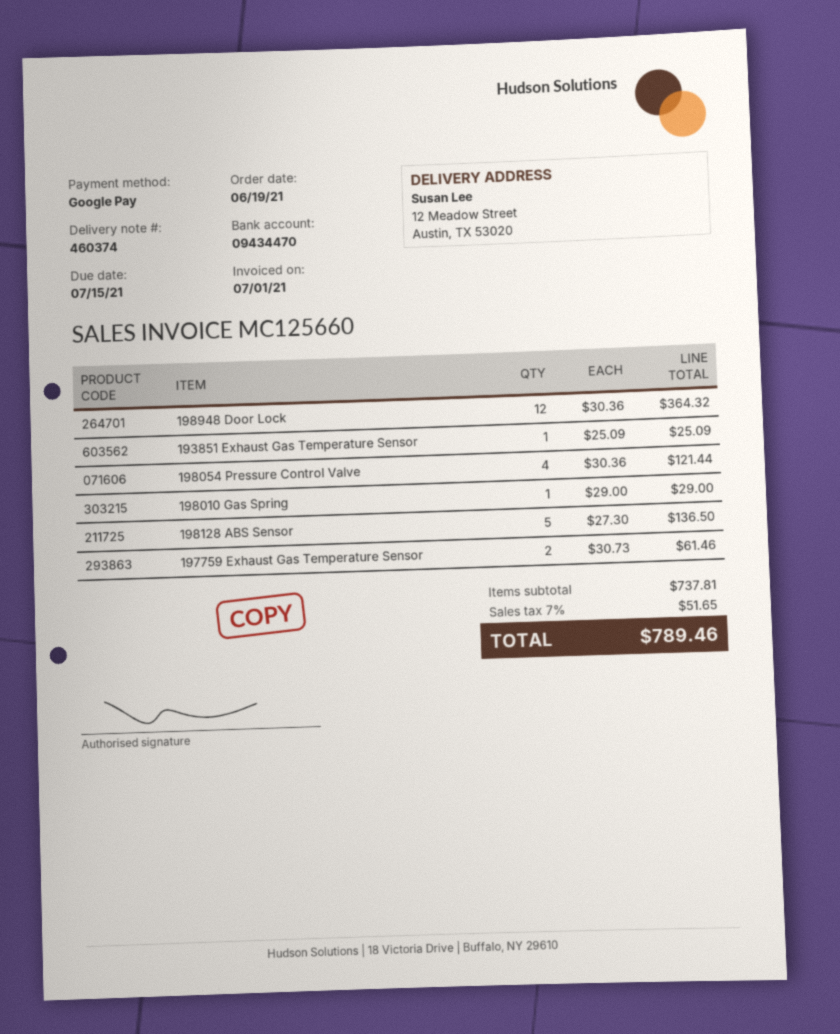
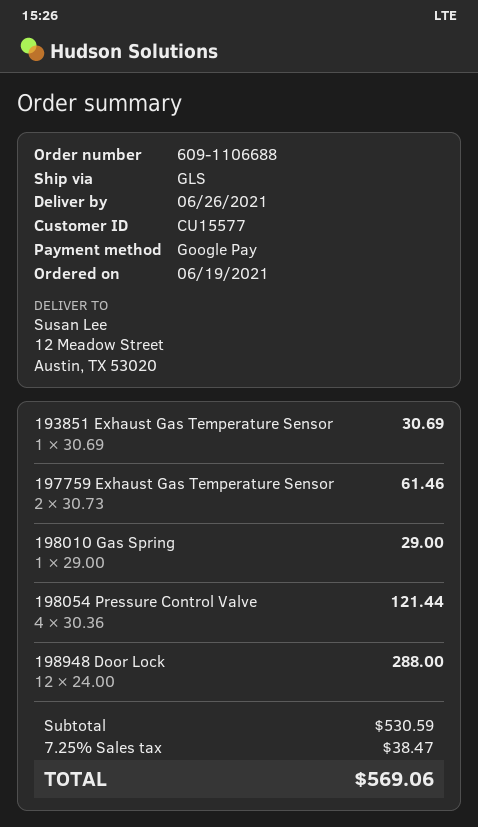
198948 Door Lock: 12 x 30.36 = 364.32 -> 12 x 24.00 = 288.00
193851 Exhaust Gas Temperature Sensor: 1 x 25.09 = 25.09 -> 1 x 30.69 = 30.69
198128 ABS Sensor: 5 x 27.30 = 136.50 -> none
subtotal: 737.81 -> 530.59
tax: 7% = 51.65 -> 7.25% = 38.47
total: 789.46 -> 569.06

